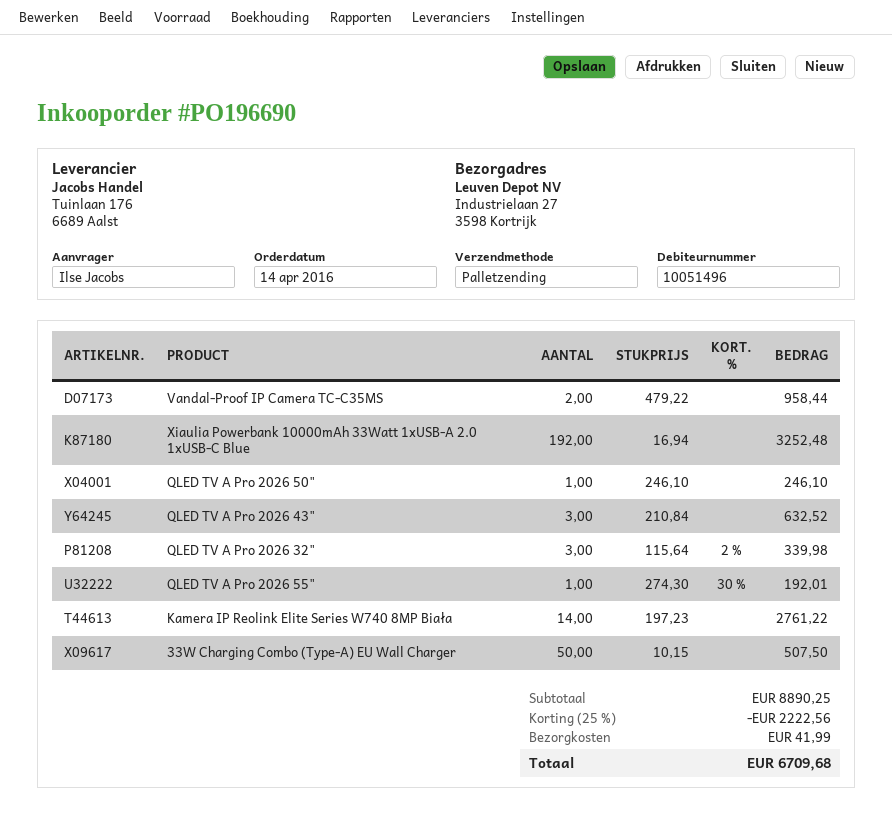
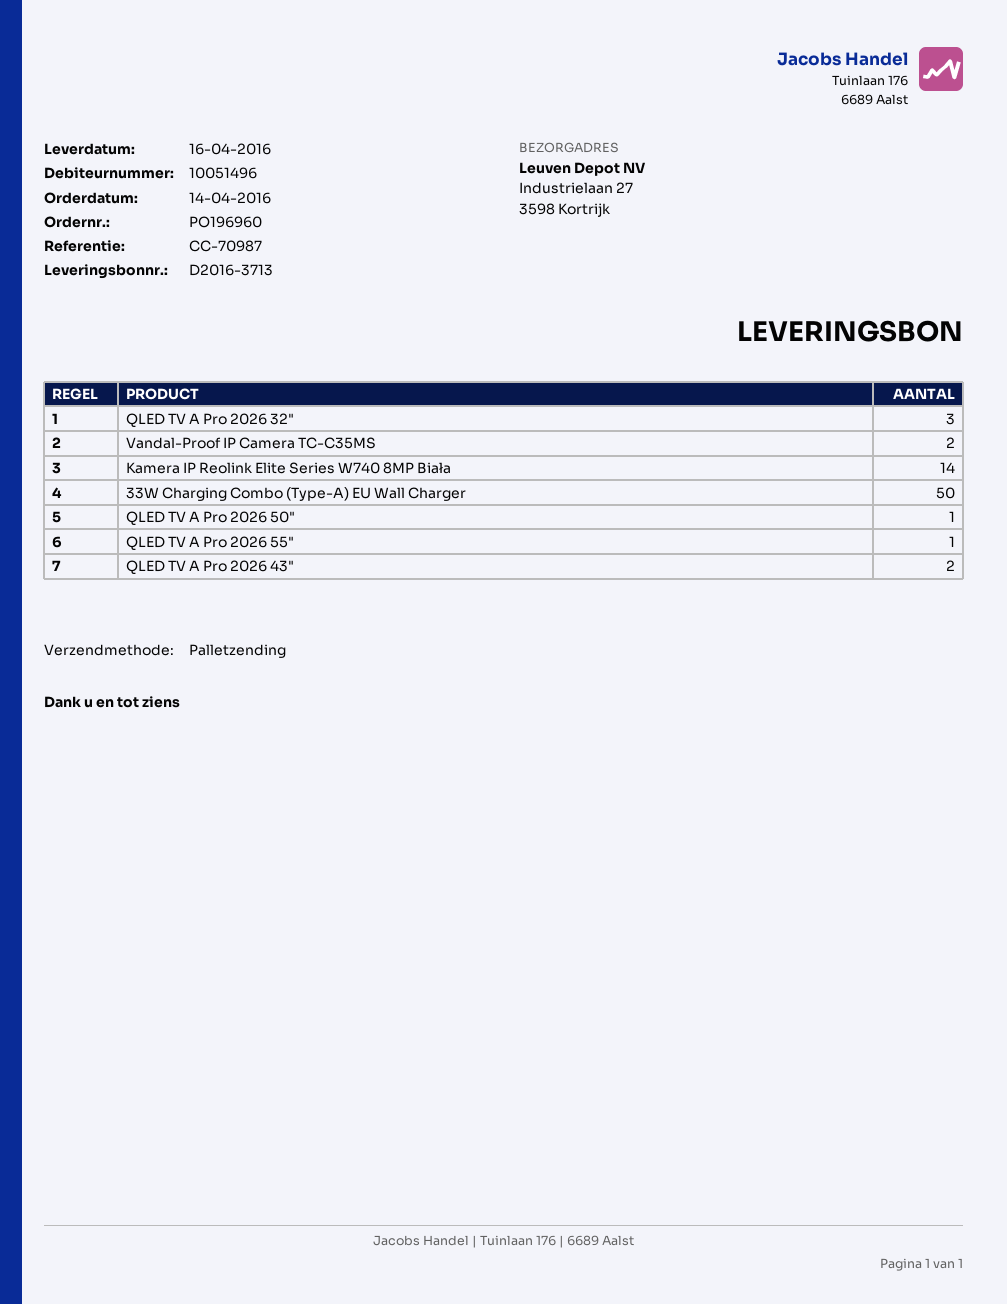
order number: PO196690 -> PO196960
Xiaulia Powerbank 10000mAh 33Watt 1xUSB-A 2.0 1xUSB-C Blue: 192 -> none
QLED TV A Pro 2026 43": 3 -> 2

